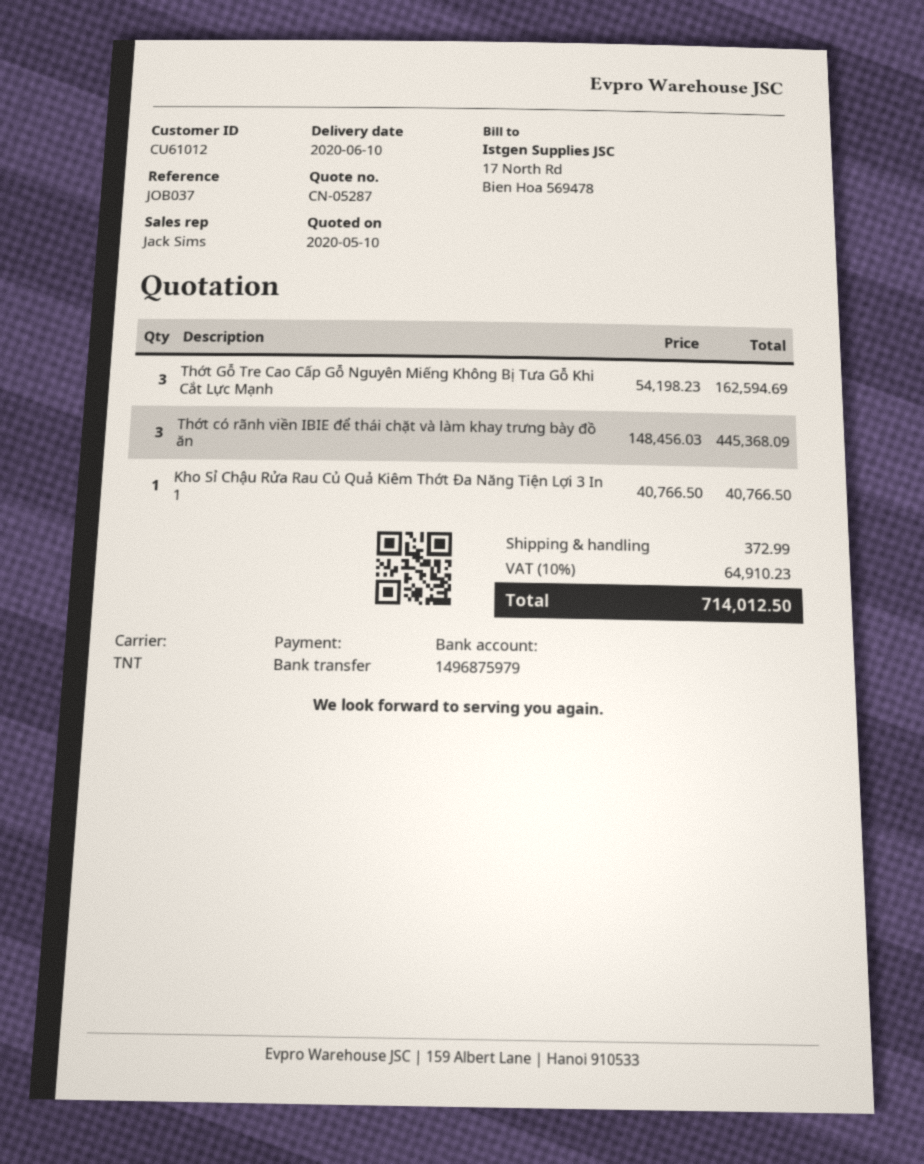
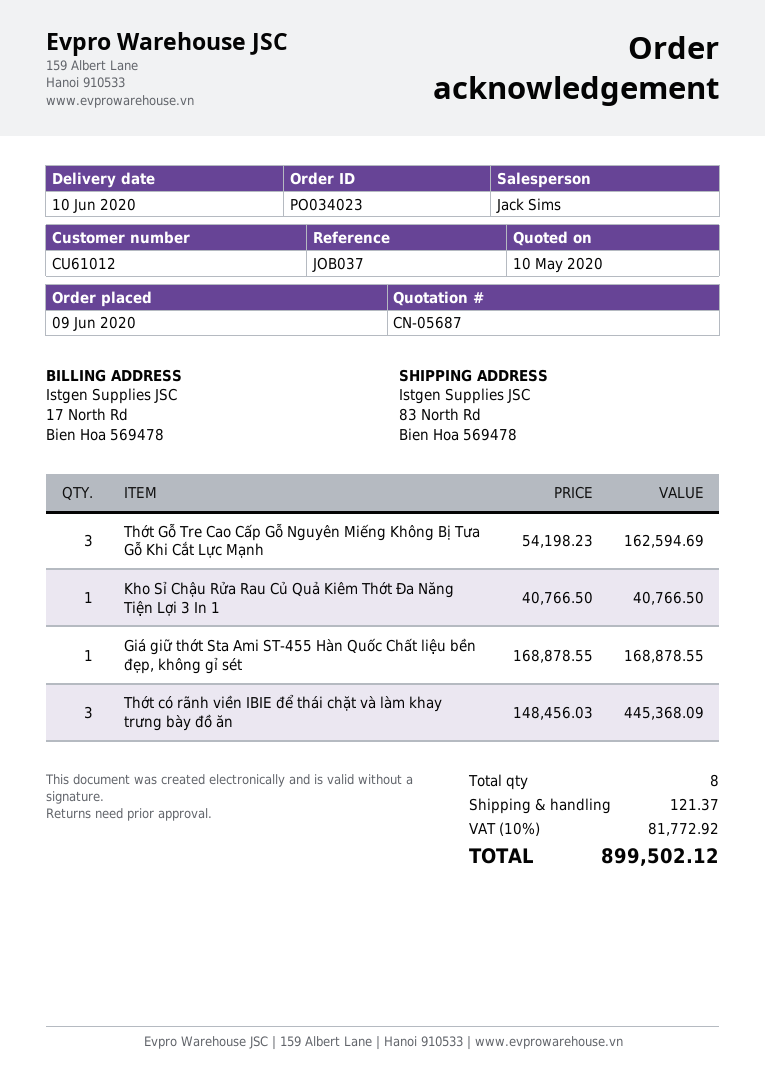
quote number: CN-05287 -> CN-05687
Giá giữ thớt Sta Ami ST-455 Hàn Quốc Chất liệu bền đẹp, không gỉ sét: none -> 1 x 168878.55 = 168878.55
shipping: 372.99 -> 121.37
tax: 10% = 64910.23 -> 10% = 81772.92
total: 714012.50 -> 899502.12

